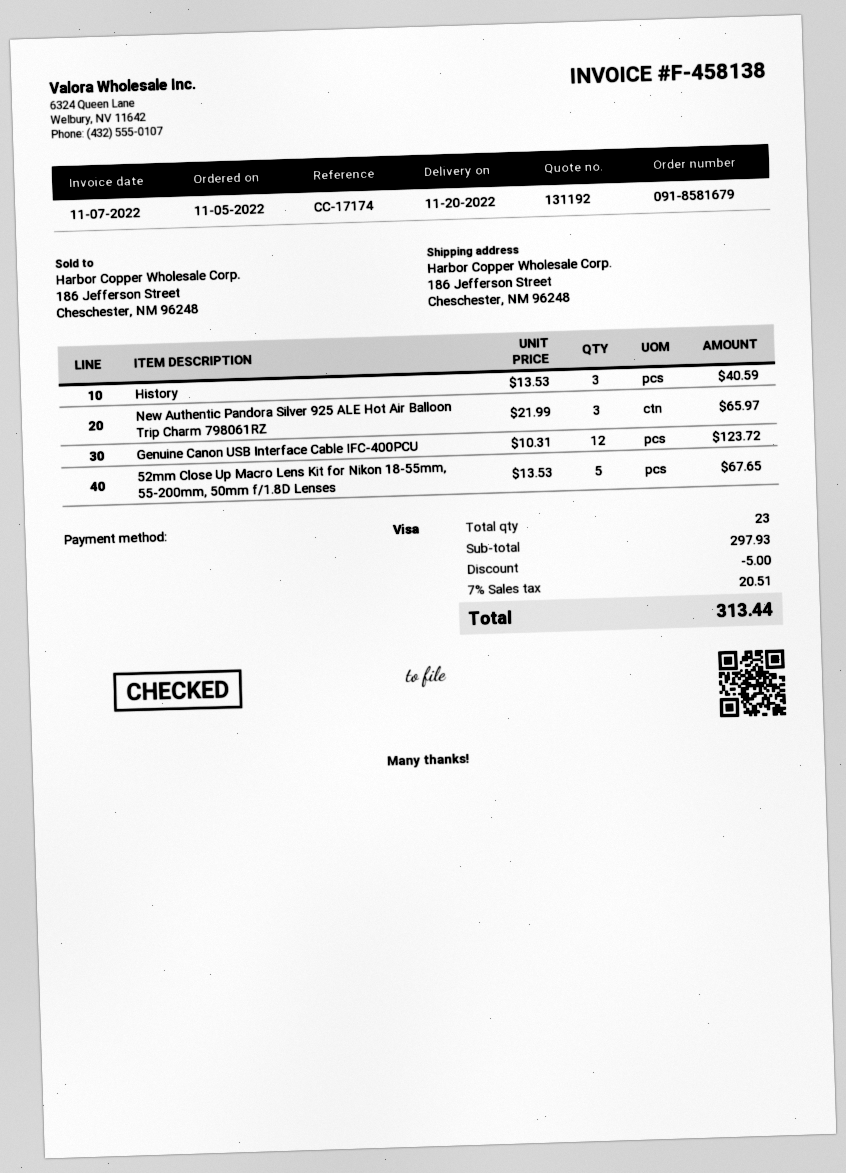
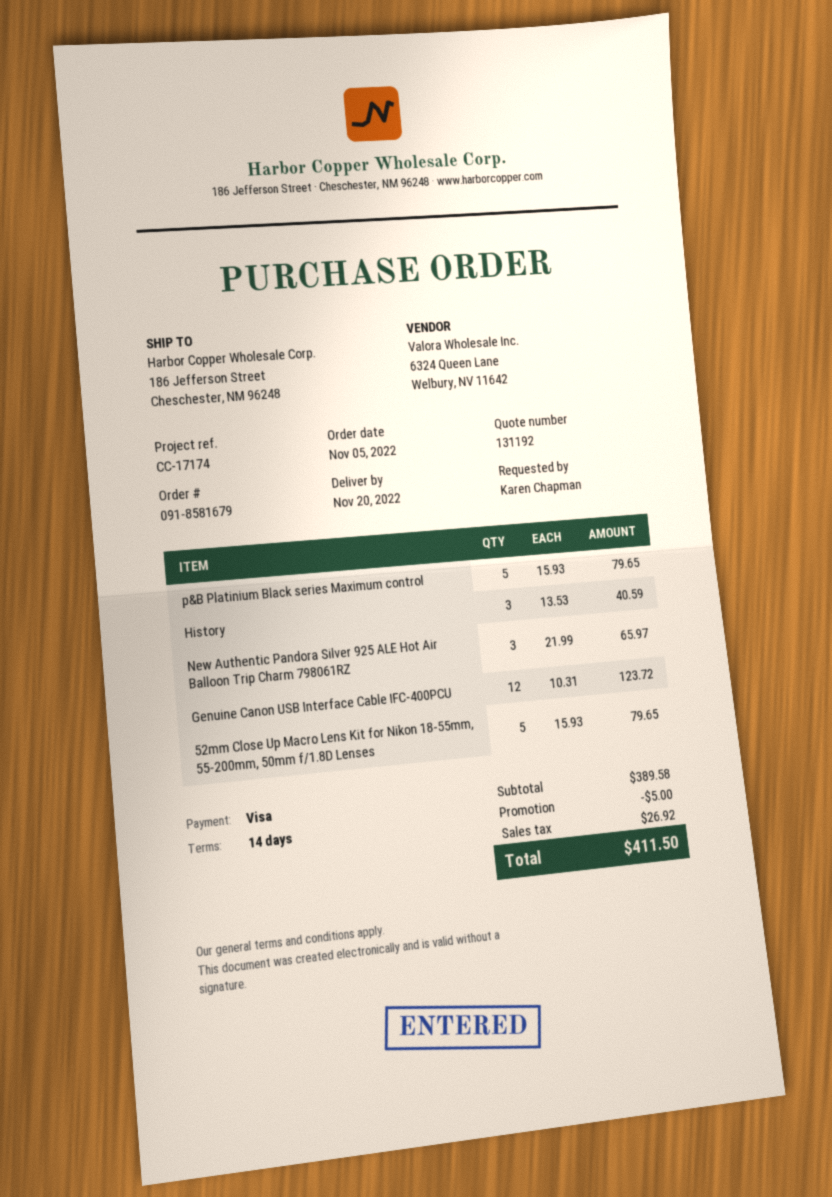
52mm Close Up Macro Lens Kit for Nikon 18-55mm, 55-200mm, 50mm f/1.8D Lenses: 5 x 13.53 = 67.65 -> 5 x 15.93 = 79.65
p&B Platinium Black series Maximum control: none -> 5 x 15.93 = 79.65
subtotal: 297.93 -> 389.58
tax: 20.51 -> 26.92
total: 313.44 -> 411.50

